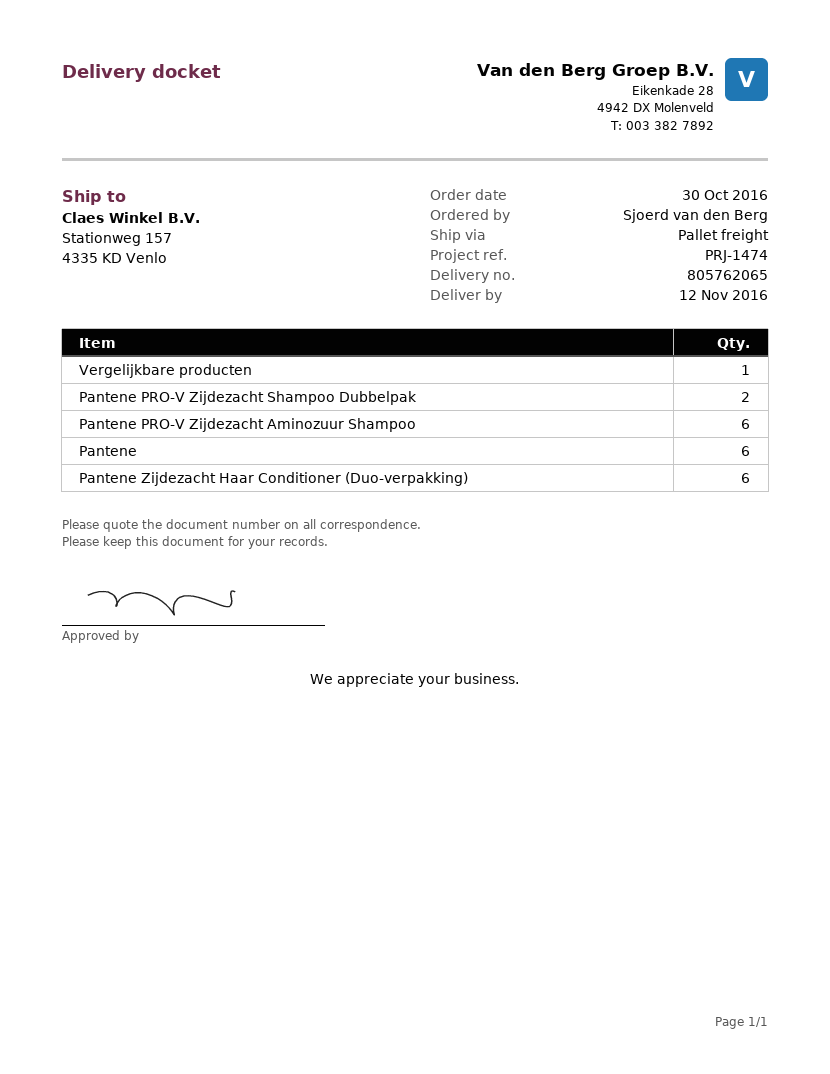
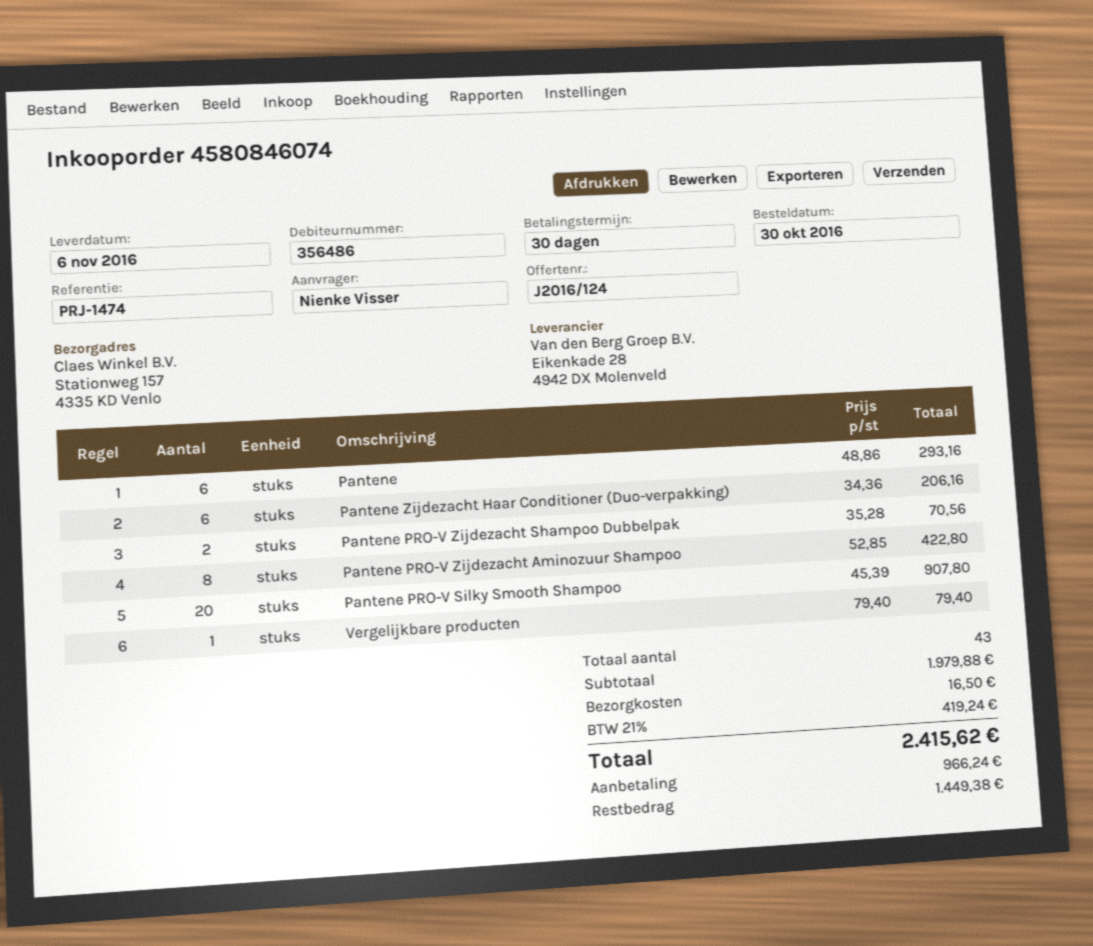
delivery date: 2016-11-12 -> 2016-11-06
ordered by: Sjoerd van den Berg -> Nienke Visser
Pantene PRO-V Zijdezacht Aminozuur Shampoo: 6 -> 8
Pantene PRO-V Silky Smooth Shampoo: none -> 20

